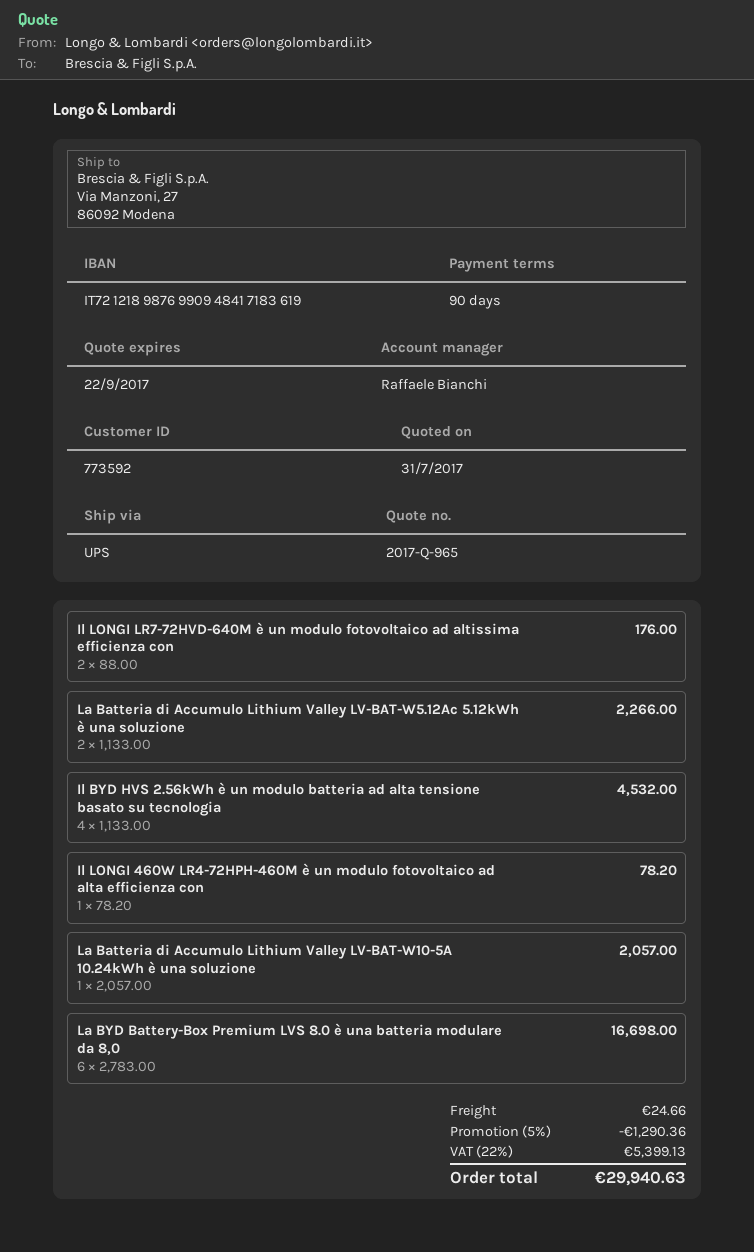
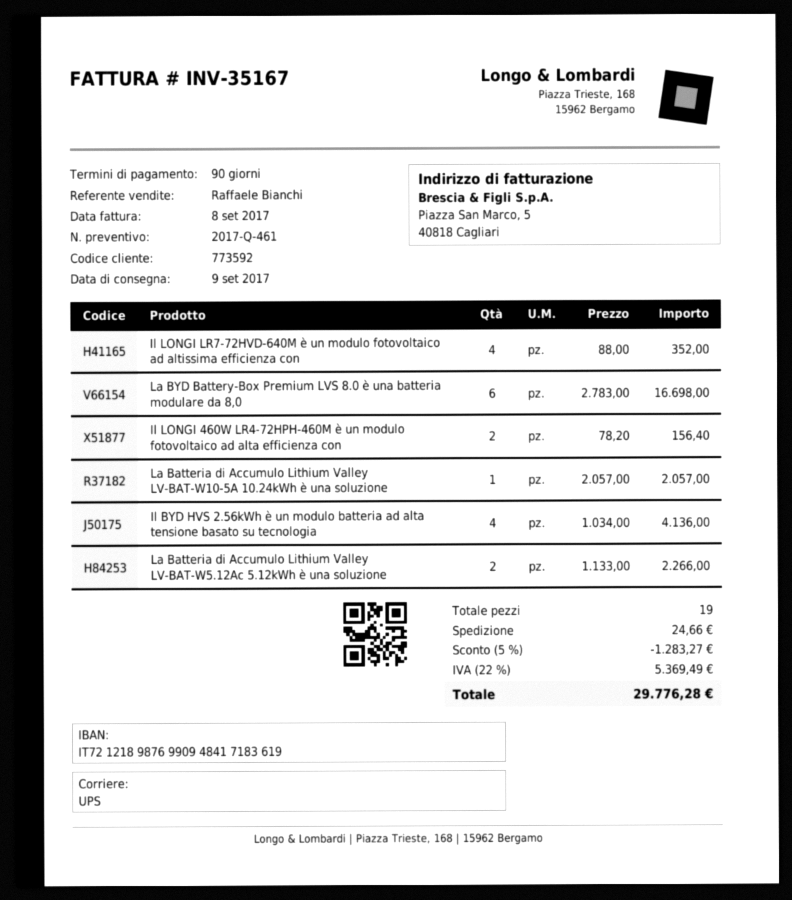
quote number: 2017-Q-965 -> 2017-Q-461
Il LONGI LR7-72HVD-640M è un modulo fotovoltaico ad altissima efficienza con: 2 x 88.00 = 176.00 -> 4 x 88.00 = 352.00
Il BYD HVS 2.56kWh è un modulo batteria ad alta tensione basato su tecnologia: 4 x 1133.00 = 4532.00 -> 4 x 1034.00 = 4136.00
Il LONGI 460W LR4-72HPH-460M è un modulo fotovoltaico ad alta efficienza con: 1 x 78.20 = 78.20 -> 2 x 78.20 = 156.40
discount: 5% = 1290.36 -> 5% = 1283.27
tax: 22% = 5399.13 -> 22% = 5369.49
total: 29940.63 -> 29776.28

